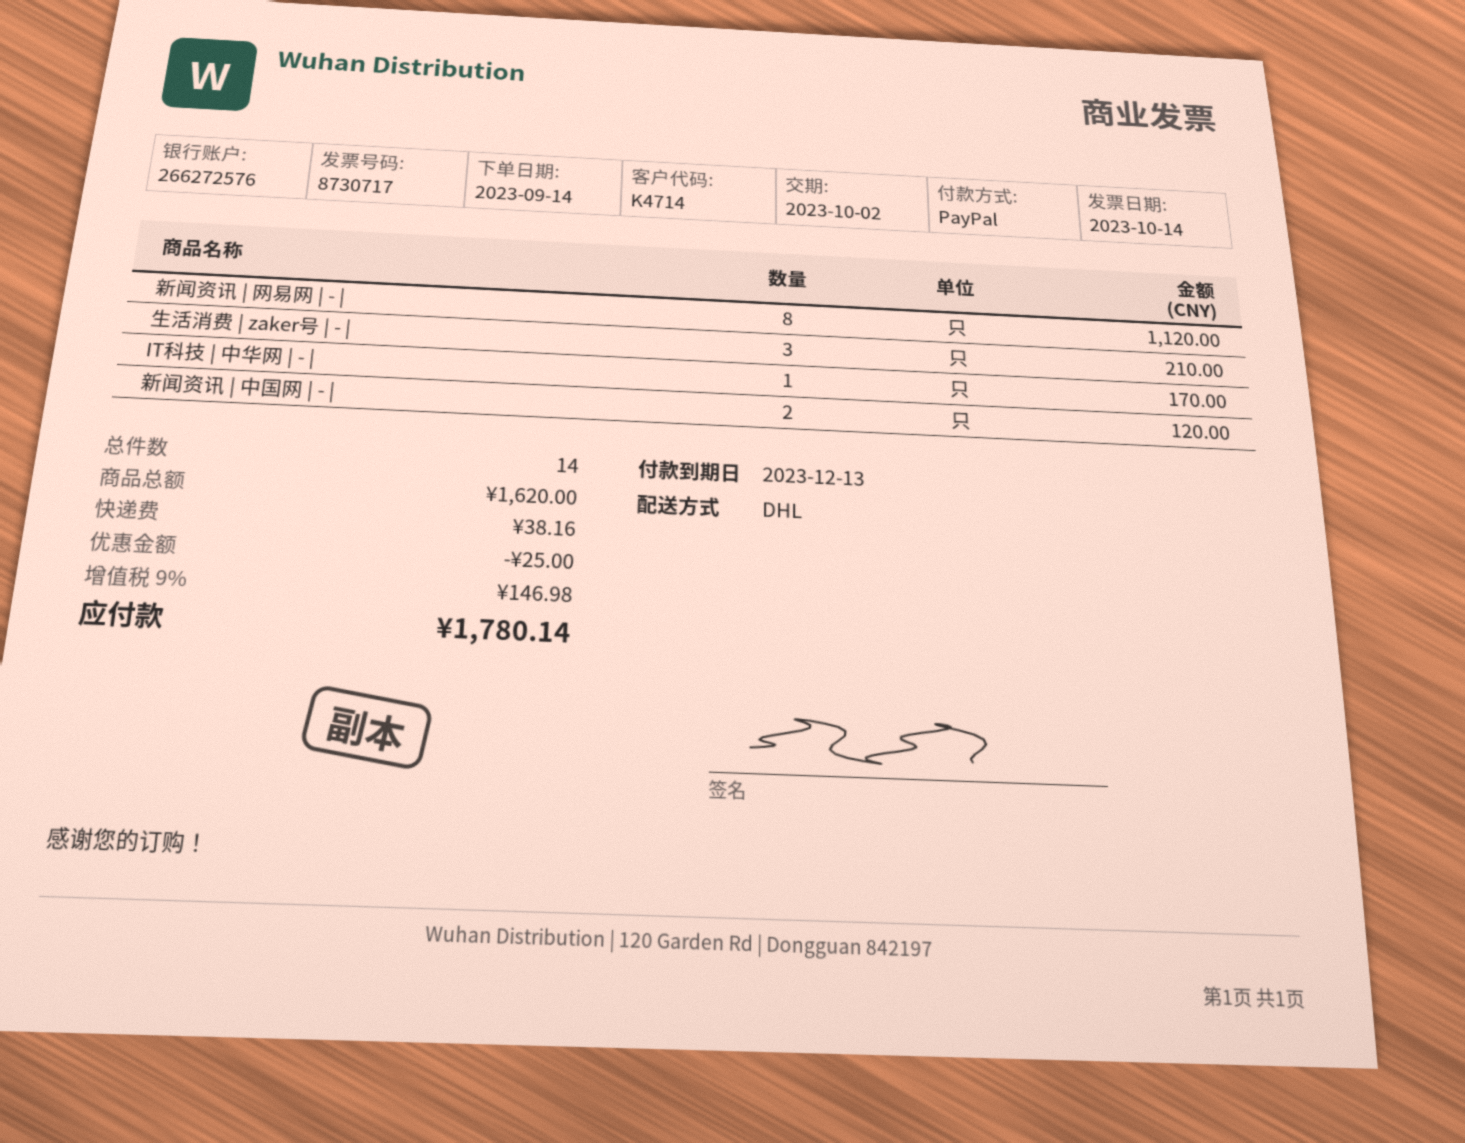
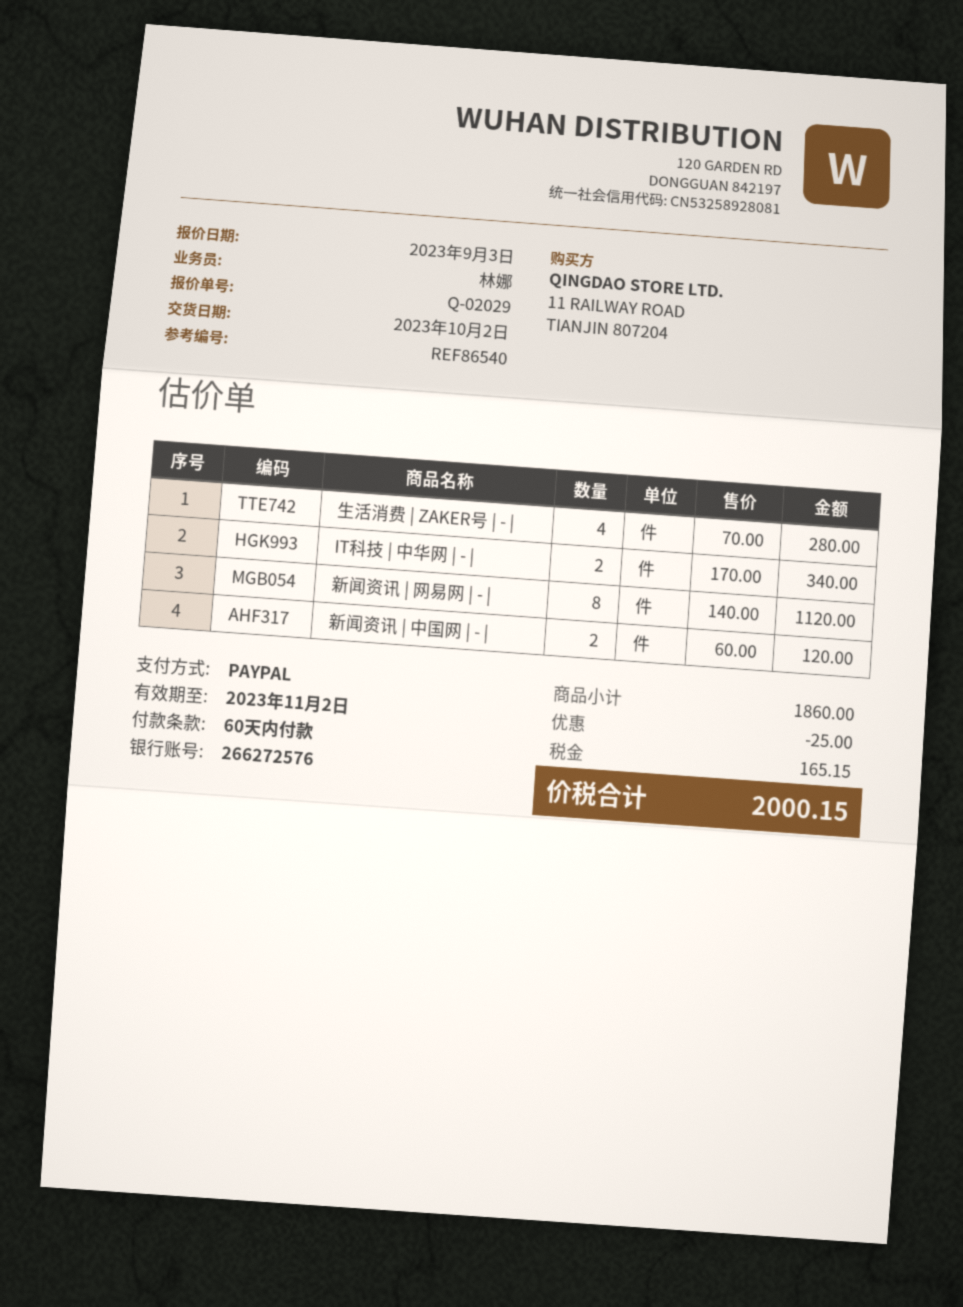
生活消费 | zaker号 | - |: 3 for 210.00 -> 4 for 280.00
IT科技 | 中华网 | - |: 1 for 170.00 -> 2 for 340.00
subtotal: 1620.00 -> 1860.00
shipping: 38.16 -> none
tax: 146.98 -> 165.15
total: 1780.14 -> 2000.15

